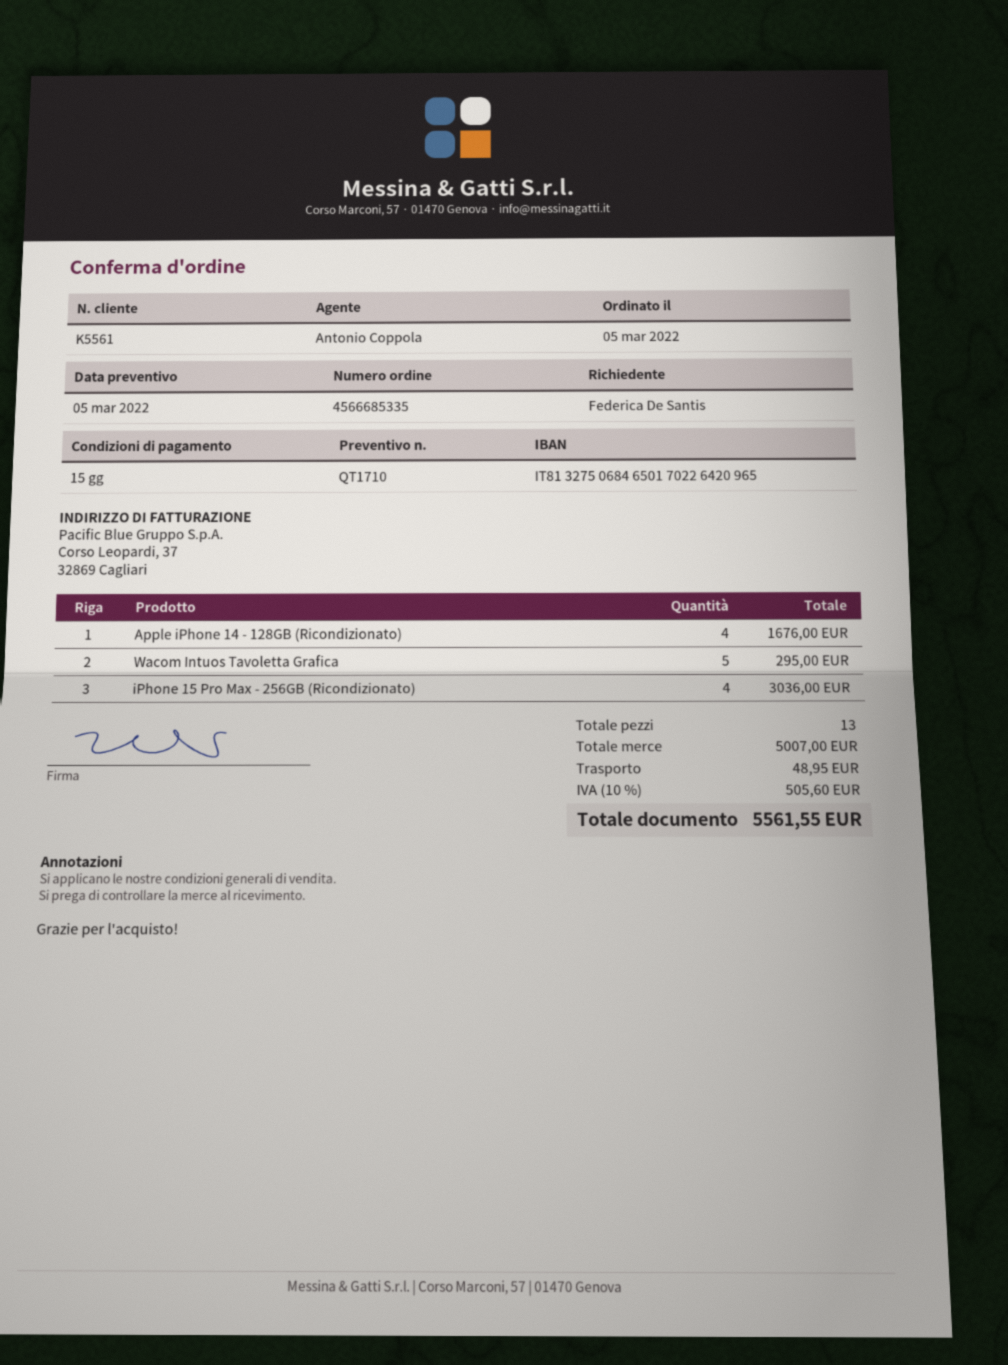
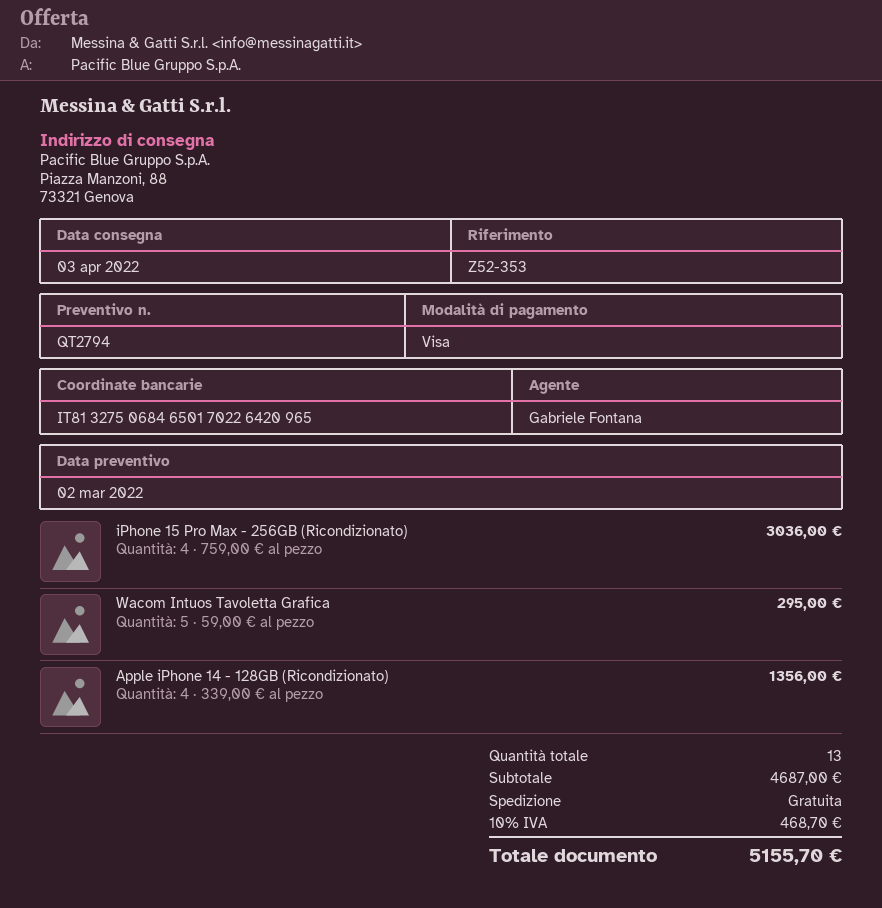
quote number: QT1710 -> QT2794
quote date: 2022-03-05 -> 2022-03-02
sales rep: Antonio Coppola -> Gabriele Fontana
Apple iPhone 14 - 128GB (Ricondizionato): 4 for 1676.00 -> 4 for 1356.00
subtotal: 5007.00 -> 4687.00
shipping: 48.95 -> 0.00
tax: 10% = 505.60 -> 10% = 468.70
total: 5561.55 -> 5155.70

